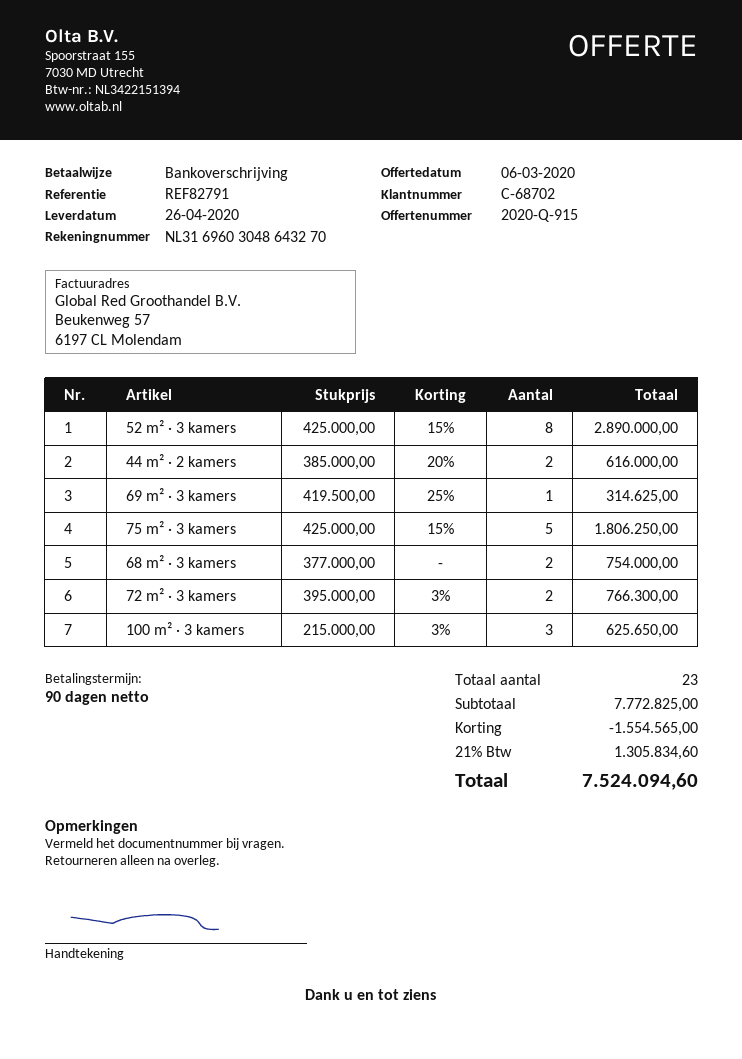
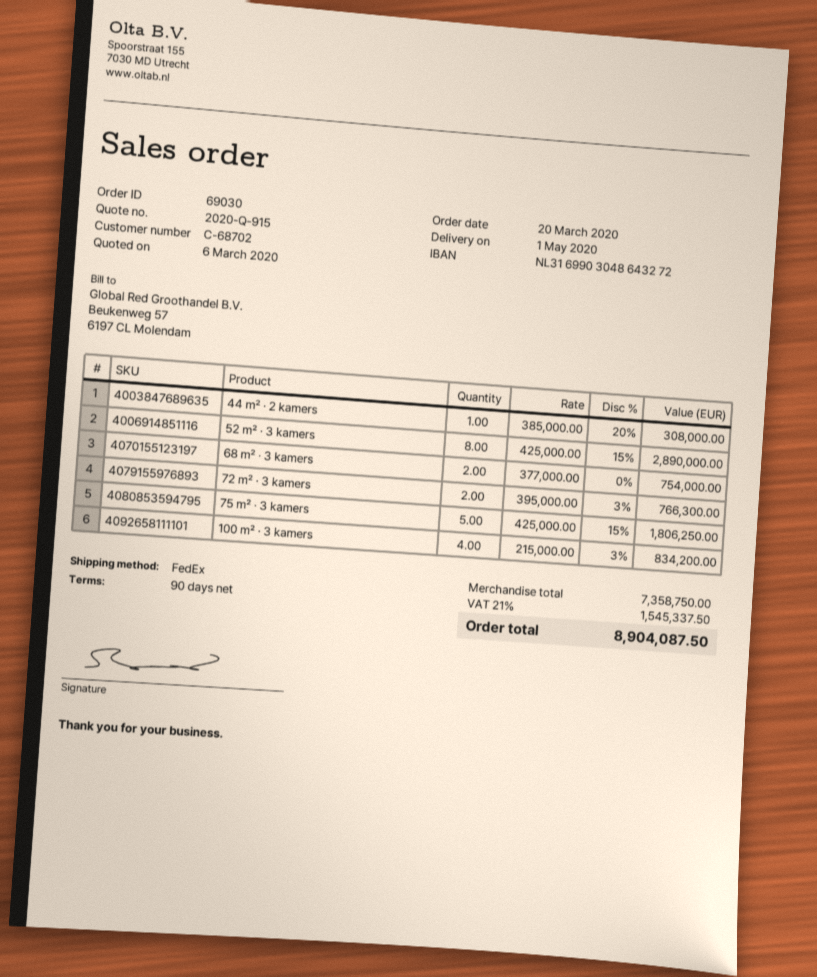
delivery date: 2020-04-26 -> 2020-05-01
bank account: NL3169603048643270 -> NL3169903048643272
44 m² · 2 kamers: 2 x 385000.00 - 20% = 616000.00 -> 1 x 385000.00 - 20% = 308000.00
69 m² · 3 kamers: 1 x 419500.00 - 25% = 314625.00 -> none
100 m² · 3 kamers: 3 x 215000.00 - 3% = 625650.00 -> 4 x 215000.00 - 3% = 834200.00
subtotal: 7772825.00 -> 7358750.00
discount: 1554565.00 -> none
tax: 21% = 1305834.60 -> 21% = 1545337.50
total: 7524094.60 -> 8904087.50

